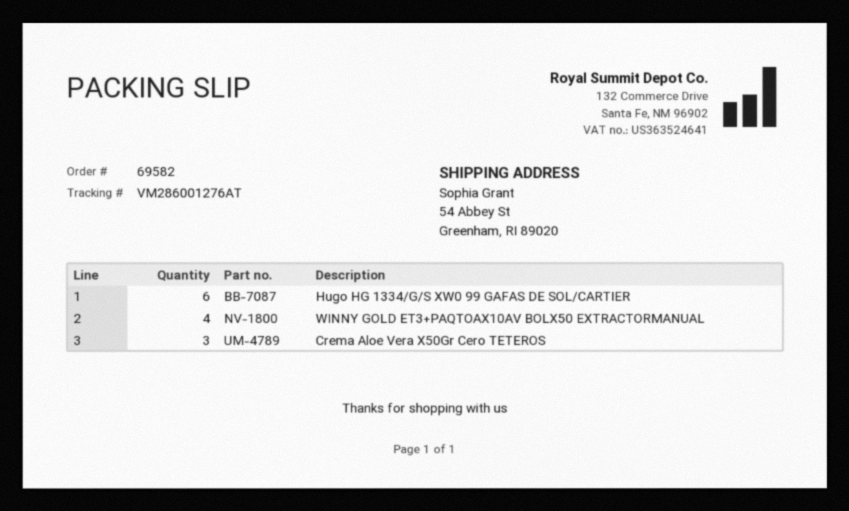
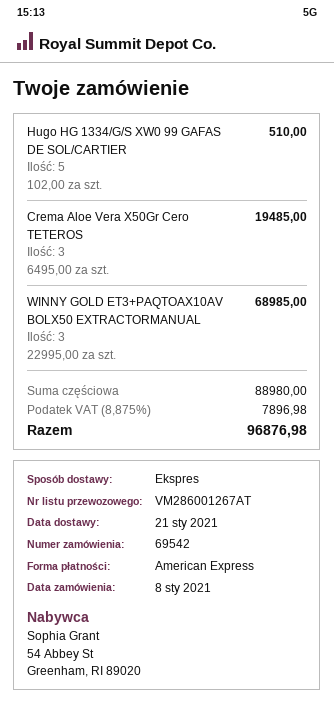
order number: 69582 -> 69542
tracking number: VM286001276AT -> VM286001267AT
Hugo HG 1334/G/S XW0 99 GAFAS DE SOL/CARTIER: 6 -> 5
WINNY GOLD ET3+PAQTOAX10AV BOLX50 EXTRACTORMANUAL: 4 -> 3

